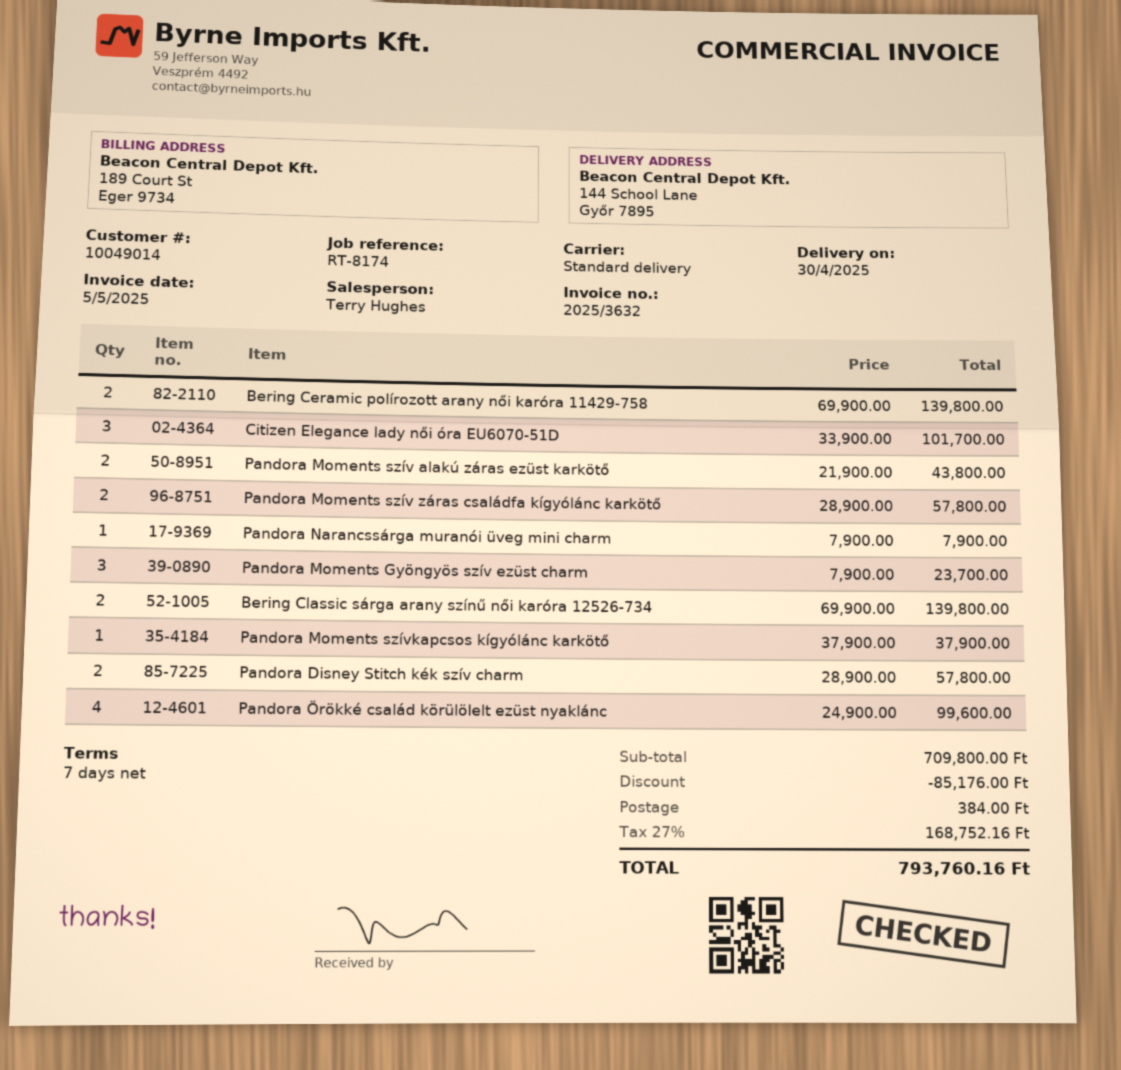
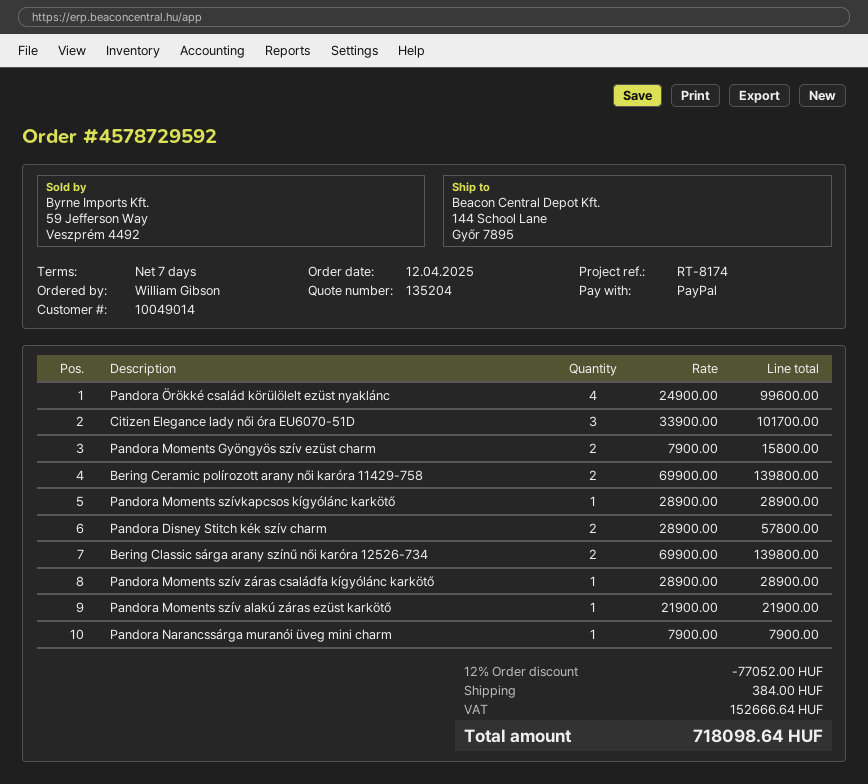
Pandora Moments szív alakú záras ezüst karkötő: 2 x 21900.00 = 43800.00 -> 1 x 21900.00 = 21900.00
Pandora Moments szív záras családfa kígyólánc karkötő: 2 x 28900.00 = 57800.00 -> 1 x 28900.00 = 28900.00
Pandora Moments Gyöngyös szív ezüst charm: 3 x 7900.00 = 23700.00 -> 2 x 7900.00 = 15800.00
Pandora Moments szívkapcsos kígyólánc karkötő: 1 x 37900.00 = 37900.00 -> 1 x 28900.00 = 28900.00
discount: 85176.00 -> 77052.00
tax: 168752.16 -> 152666.64
total: 793760.16 -> 718098.64

